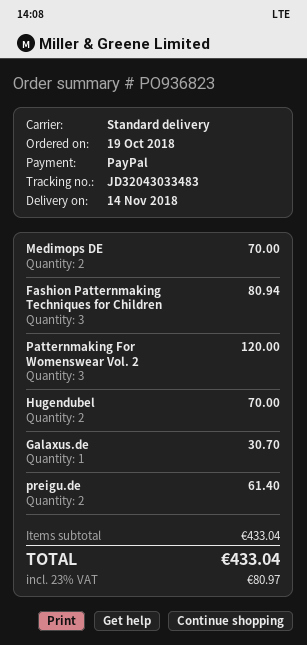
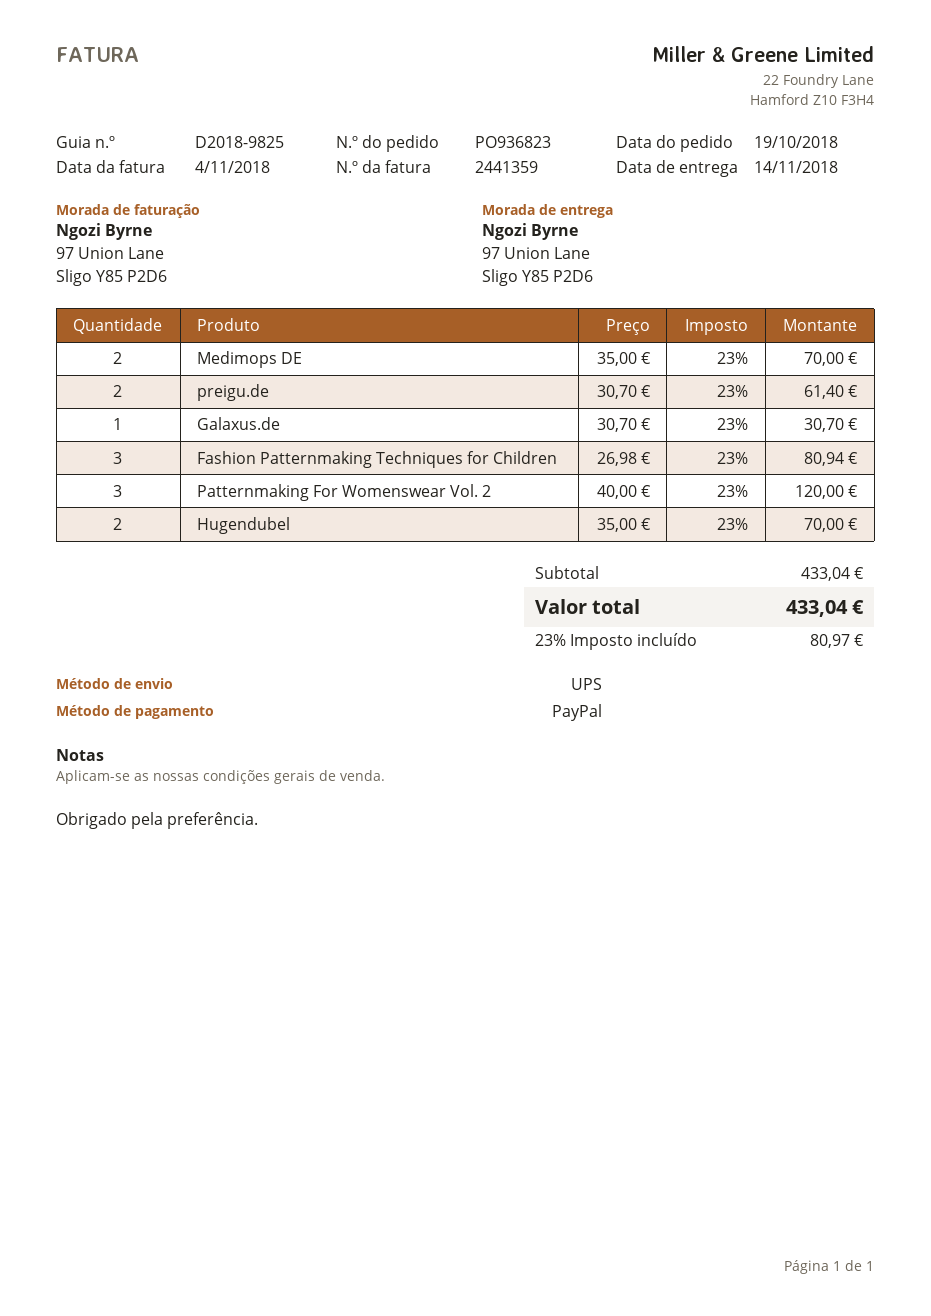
shipping method: standard -> UPS

